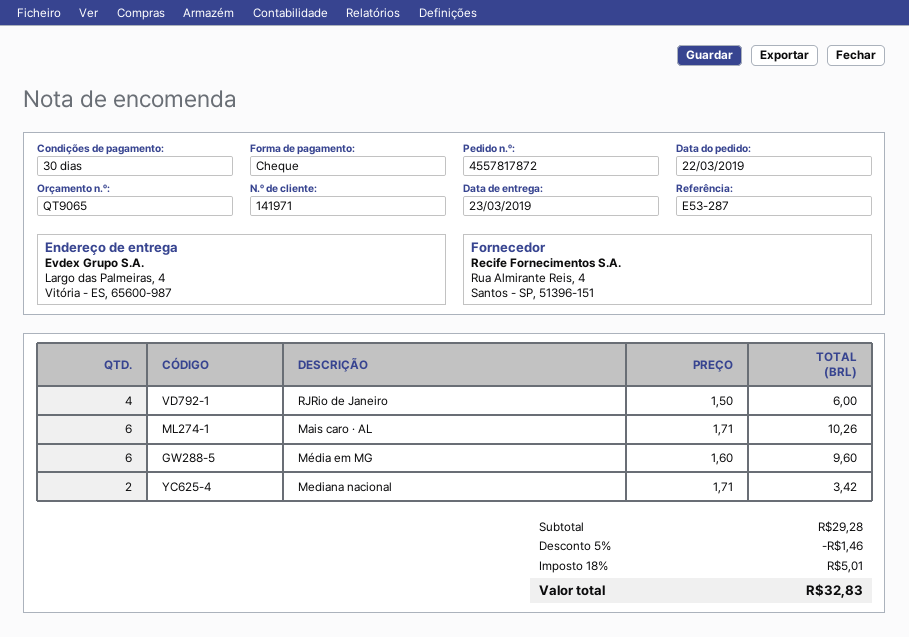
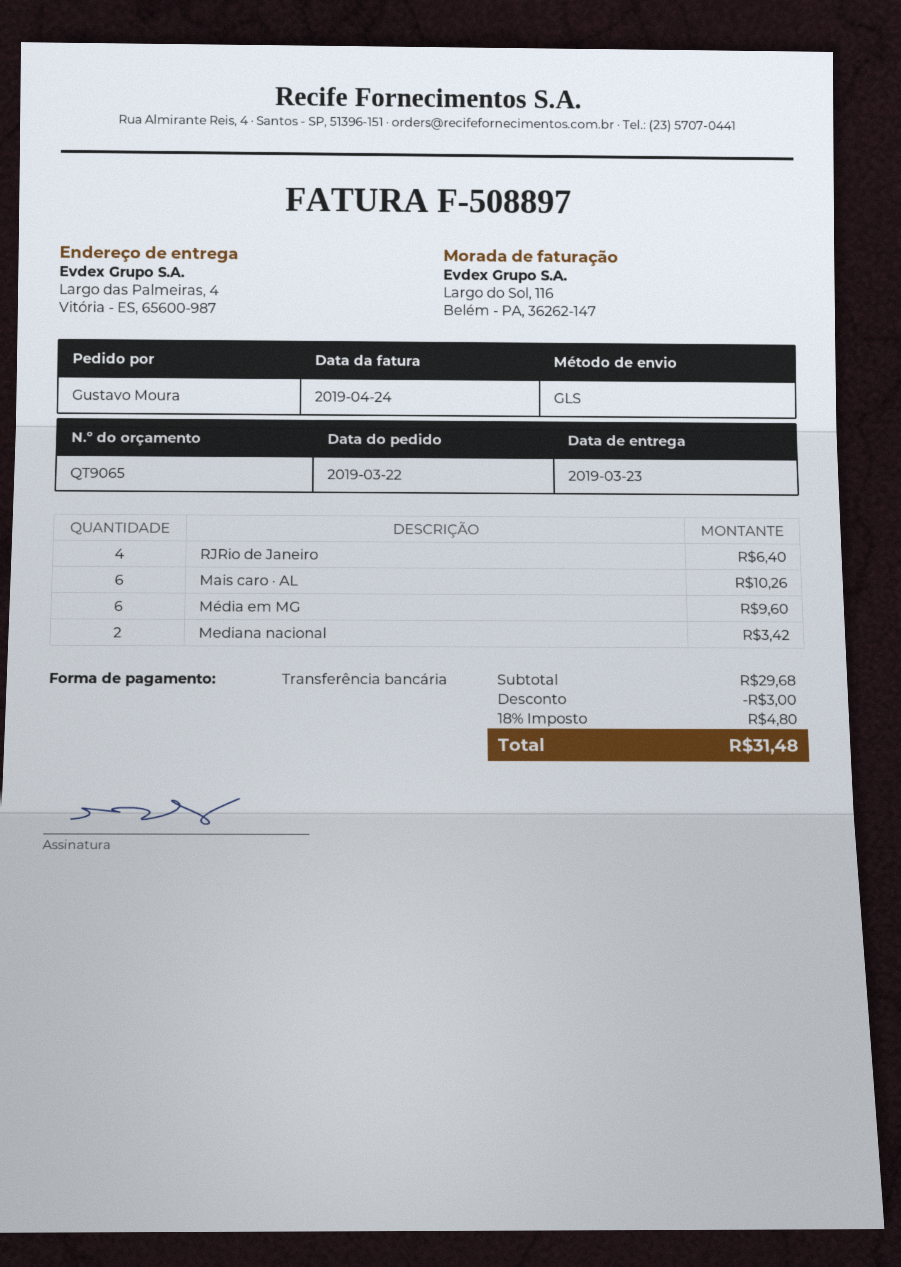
payment method: cheque -> bank transfer
RJRio de Janeiro: 4 for 6.00 -> 4 for 6.40
subtotal: 29.28 -> 29.68
discount: 1.46 -> 3.00
tax: 18% = 5.01 -> 18% = 4.80
total: 32.83 -> 31.48

